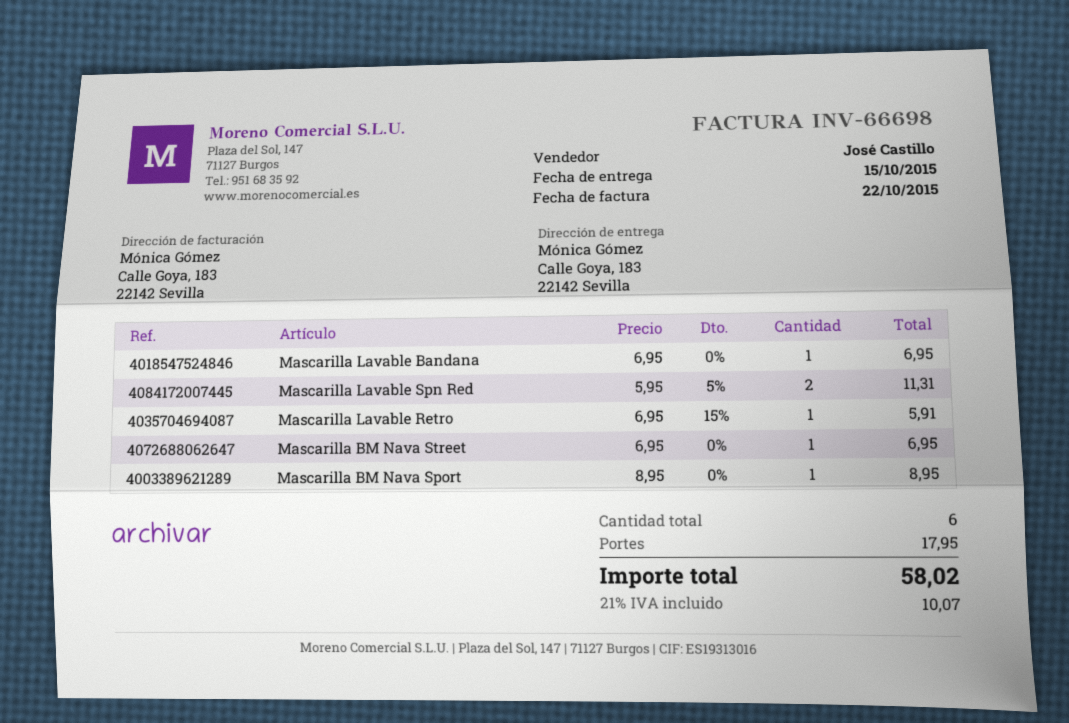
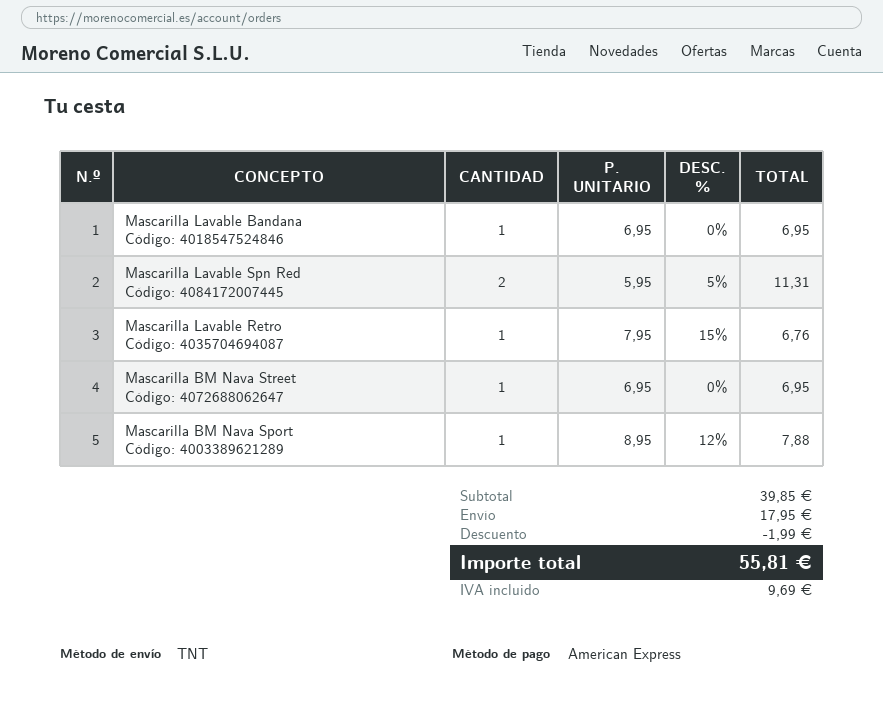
Mascarilla Lavable Retro: 1 x 6.95 - 15% = 5.91 -> 1 x 7.95 - 15% = 6.76
Mascarilla BM Nava Sport: 1 x 8.95 = 8.95 -> 1 x 8.95 - 12% = 7.88
discount: none -> 1.99
tax: 10.07 -> 9.69
total: 58.02 -> 55.81

